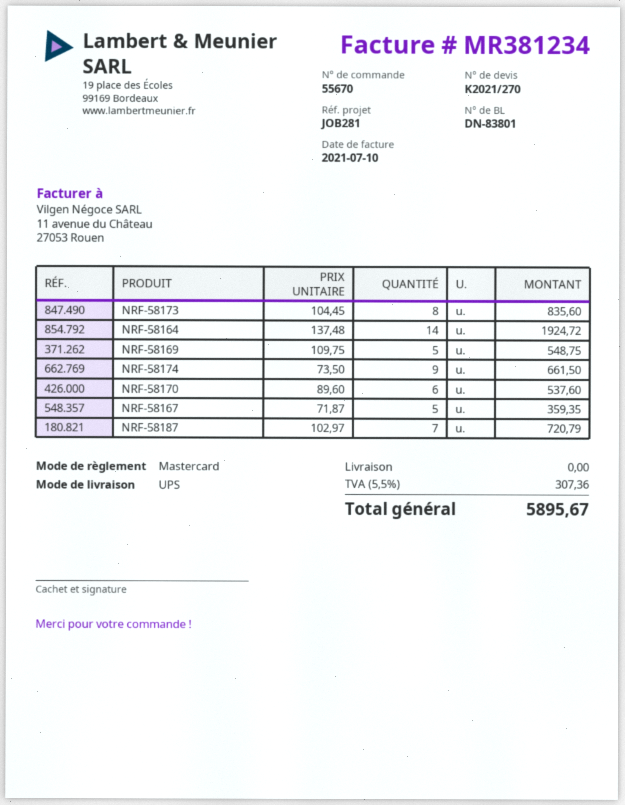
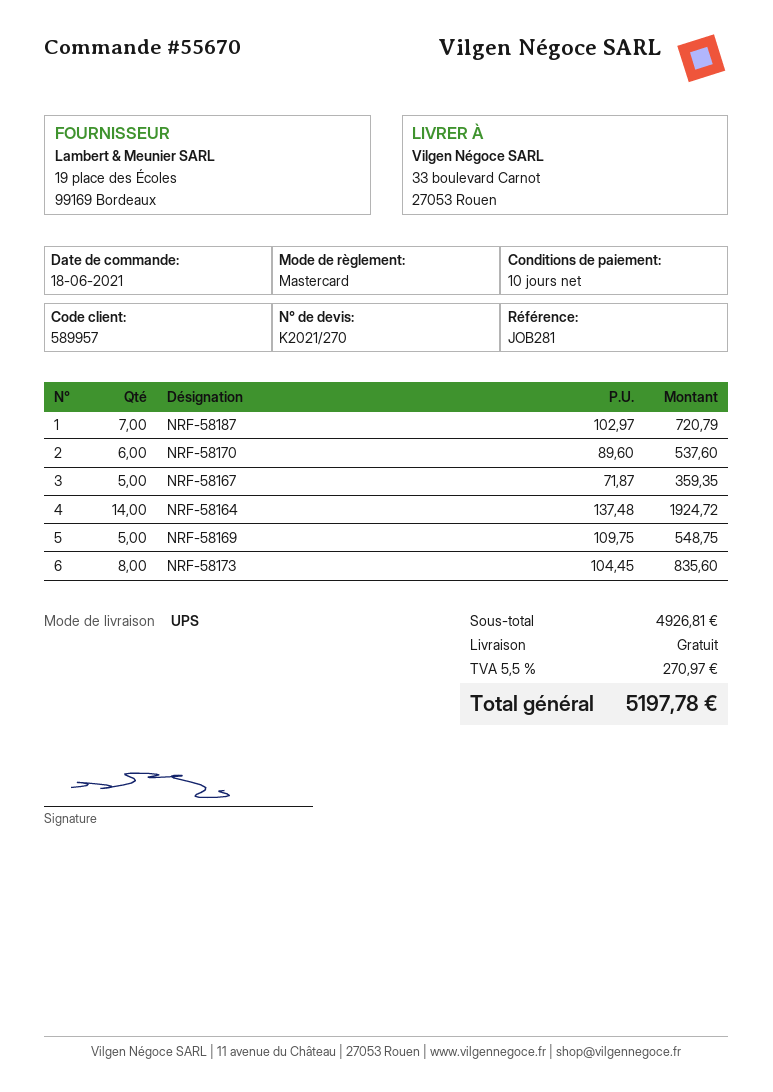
NRF-58174: 9 x 73.50 = 661.50 -> none
tax: 5.5% = 307.36 -> 5.5% = 270.97
total: 5895.67 -> 5197.78

